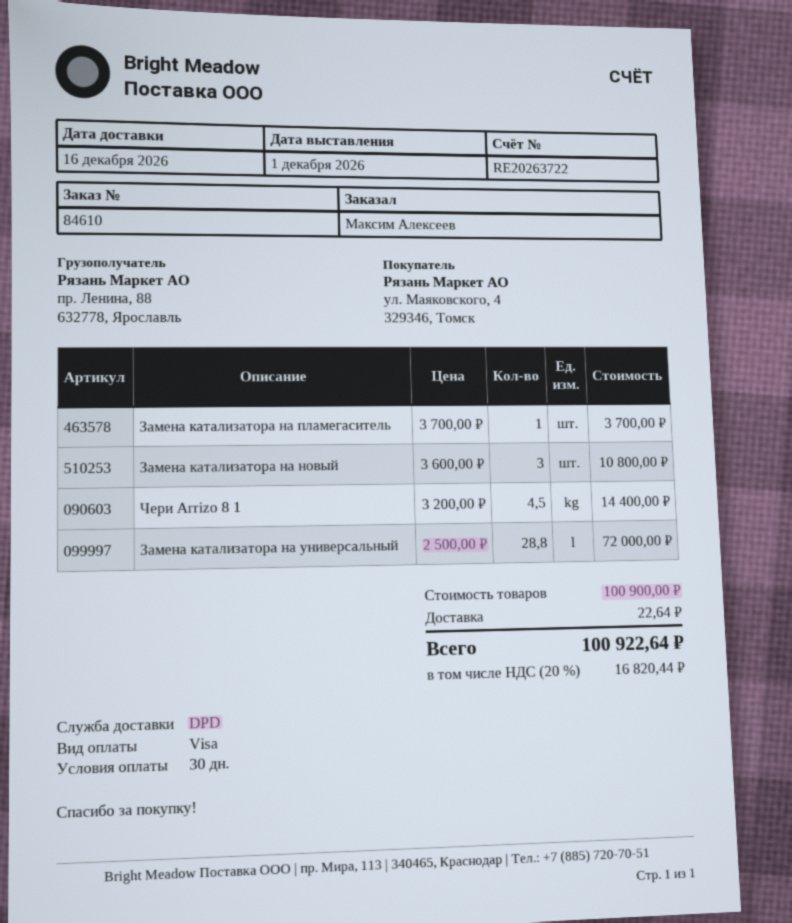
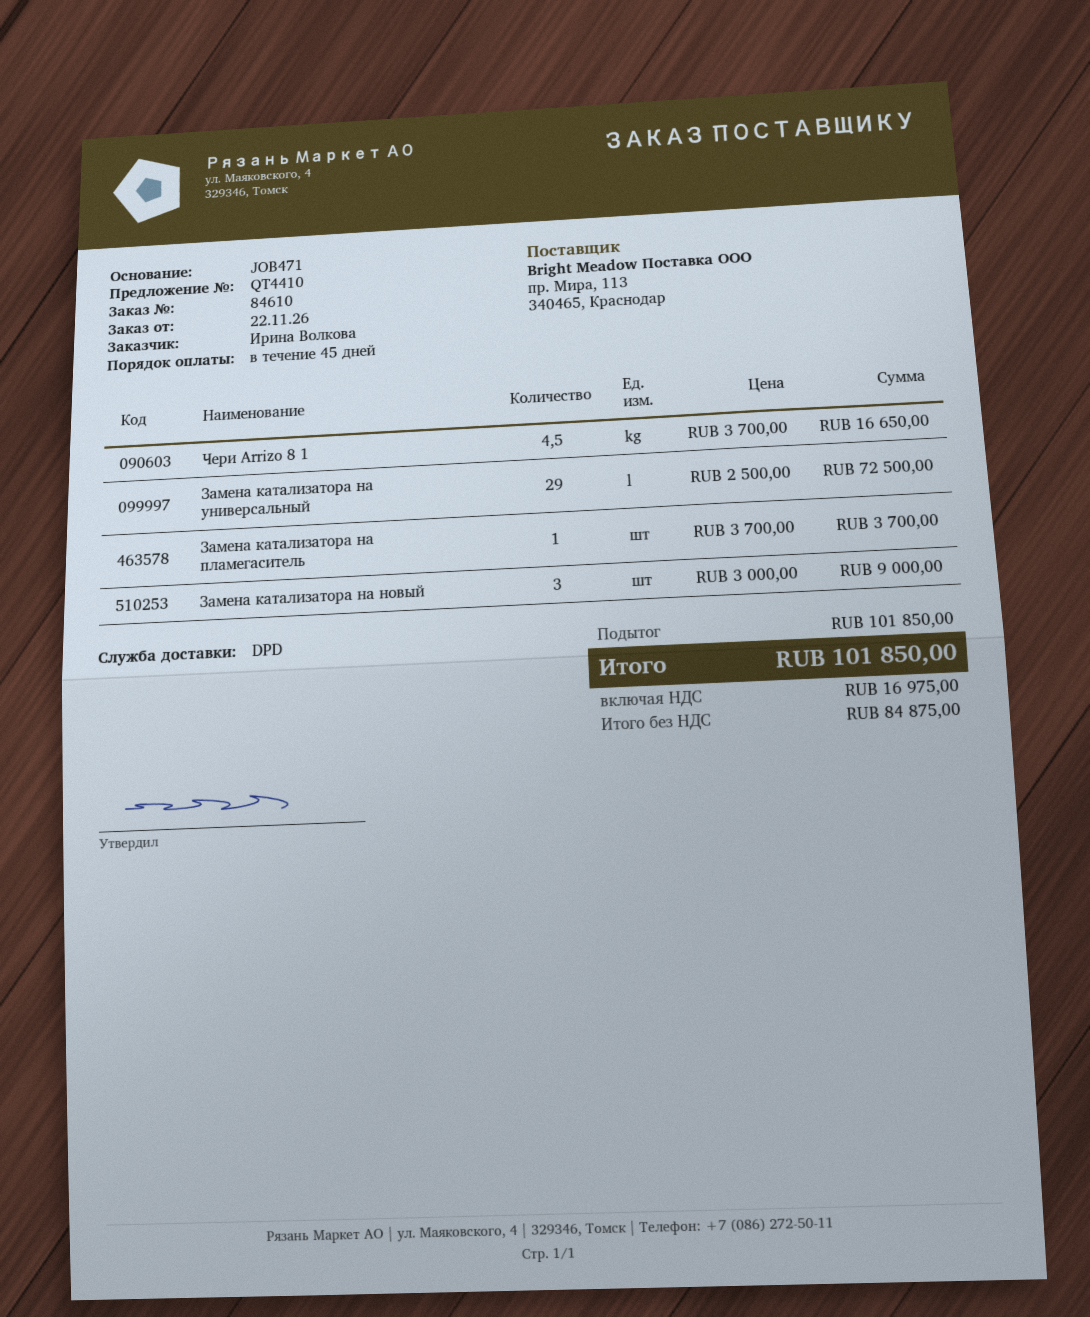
payment terms: 30 days -> 45 days
ordered by: Максим Алексеев -> Ирина Волкова
Замена катализатора на новый: 3 x 3600.00 = 10800.00 -> 3 x 3000.00 = 9000.00
Чери Arrizo 8 1: 4.5 x 3200.00 = 14400.00 -> 4.5 x 3700.00 = 16650.00
Замена катализатора на универсальный: 28.8 x 2500.00 = 72000.00 -> 29 x 2500.00 = 72500.00
subtotal: 100900.00 -> 101850.00
shipping: 22.64 -> none
tax: 16820.44 -> 16975.00
total: 100922.64 -> 101850.00

